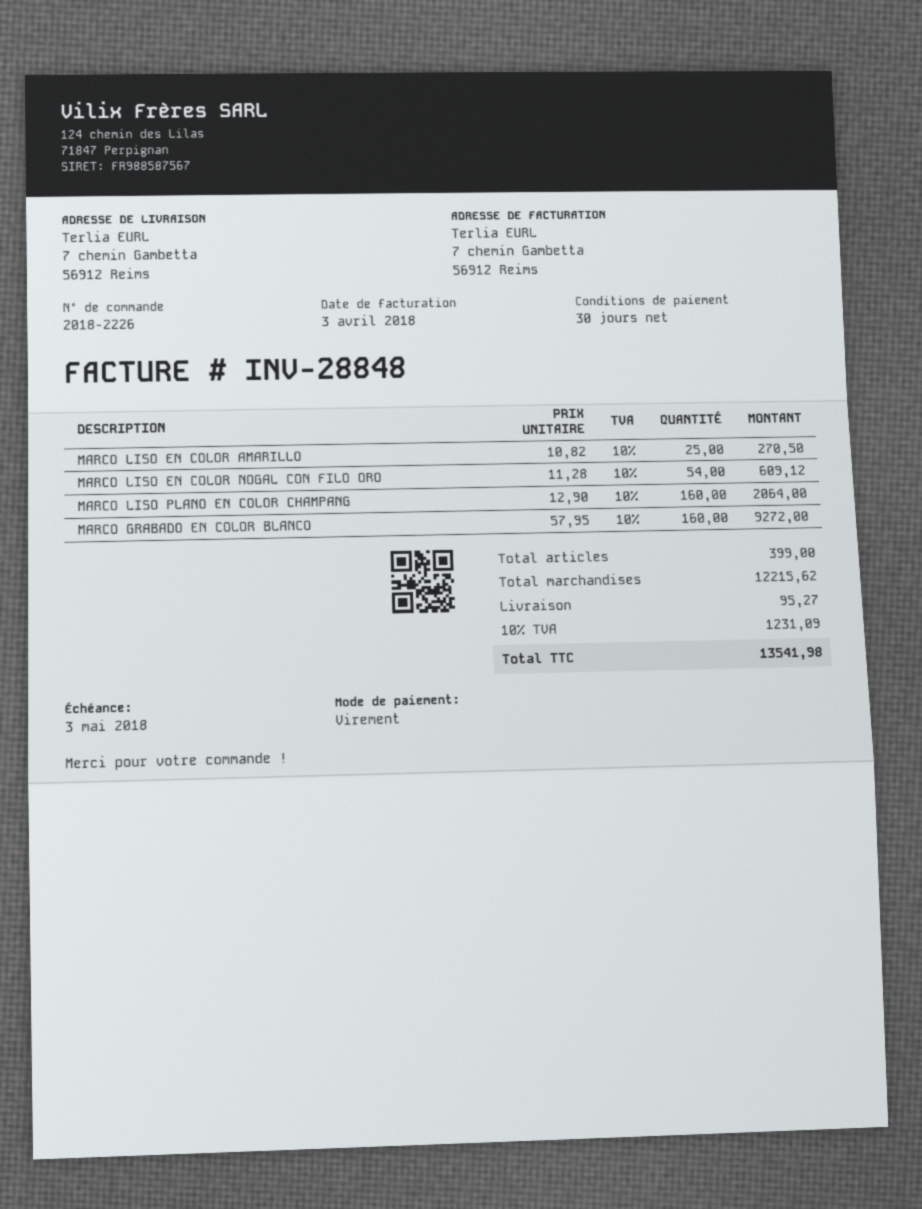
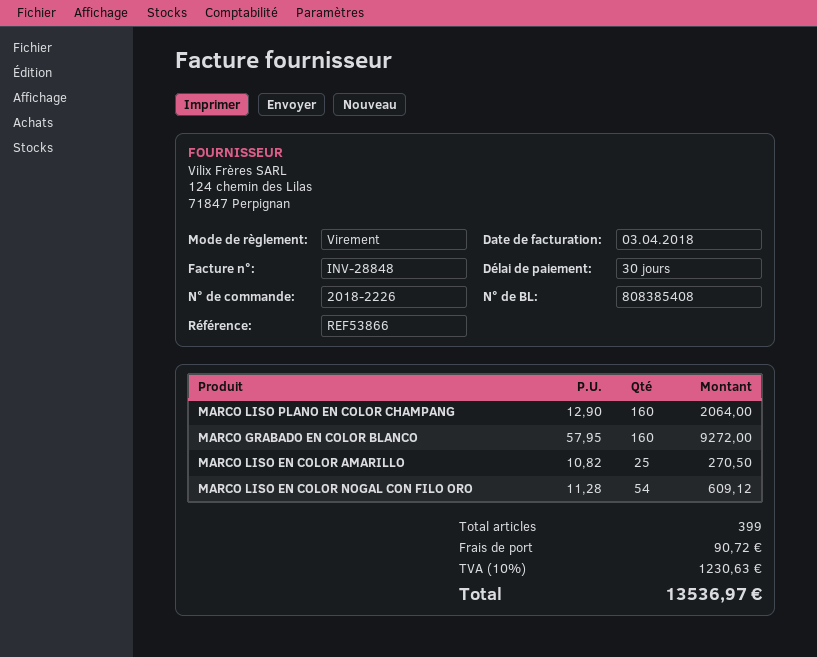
shipping: 95.27 -> 90.72
tax: 10% = 1231.09 -> 10% = 1230.63
total: 13541.98 -> 13536.97

